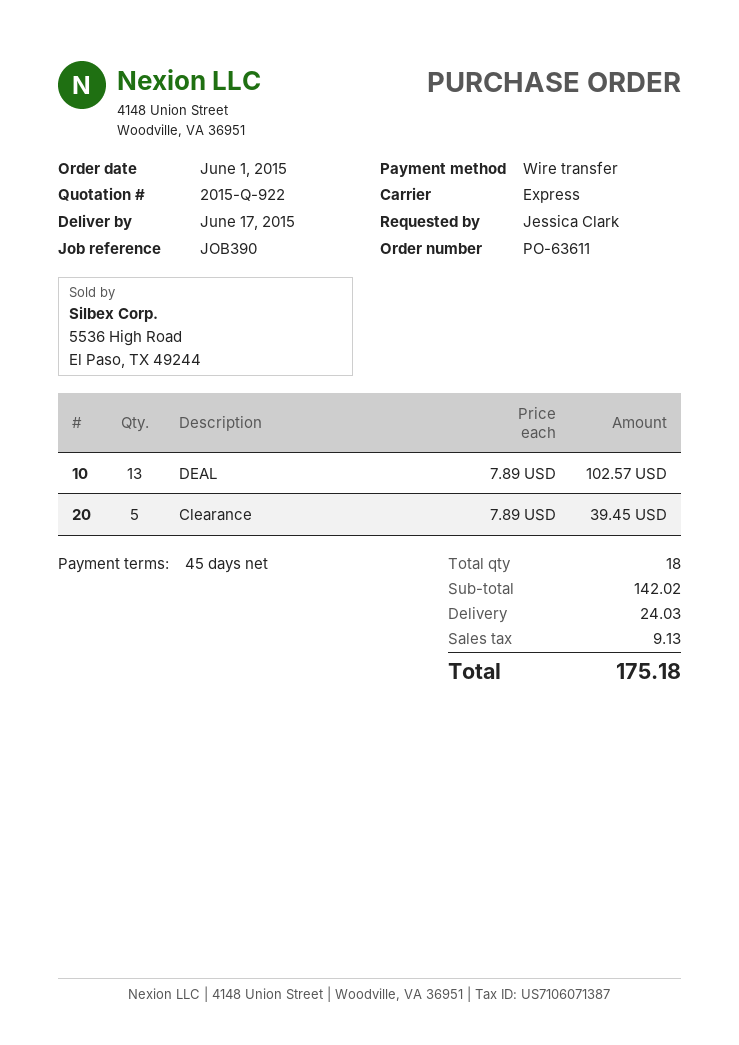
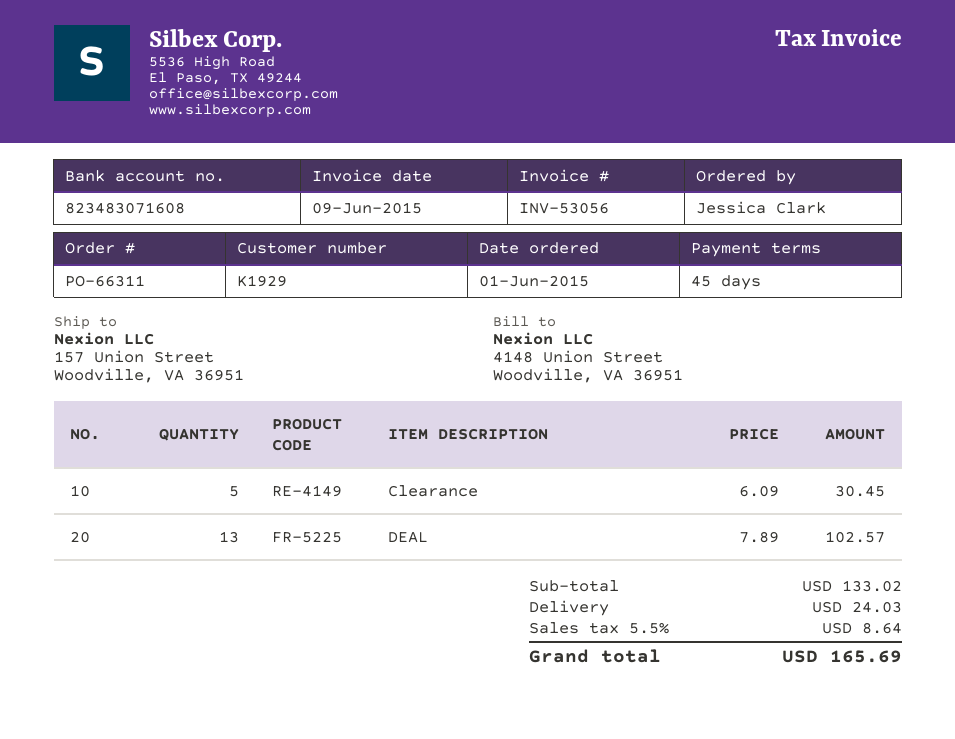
order number: PO-63611 -> PO-66311
Clearance: 5 x 7.89 = 39.45 -> 5 x 6.09 = 30.45
subtotal: 142.02 -> 133.02
tax: 9.13 -> 8.64
total: 175.18 -> 165.69

